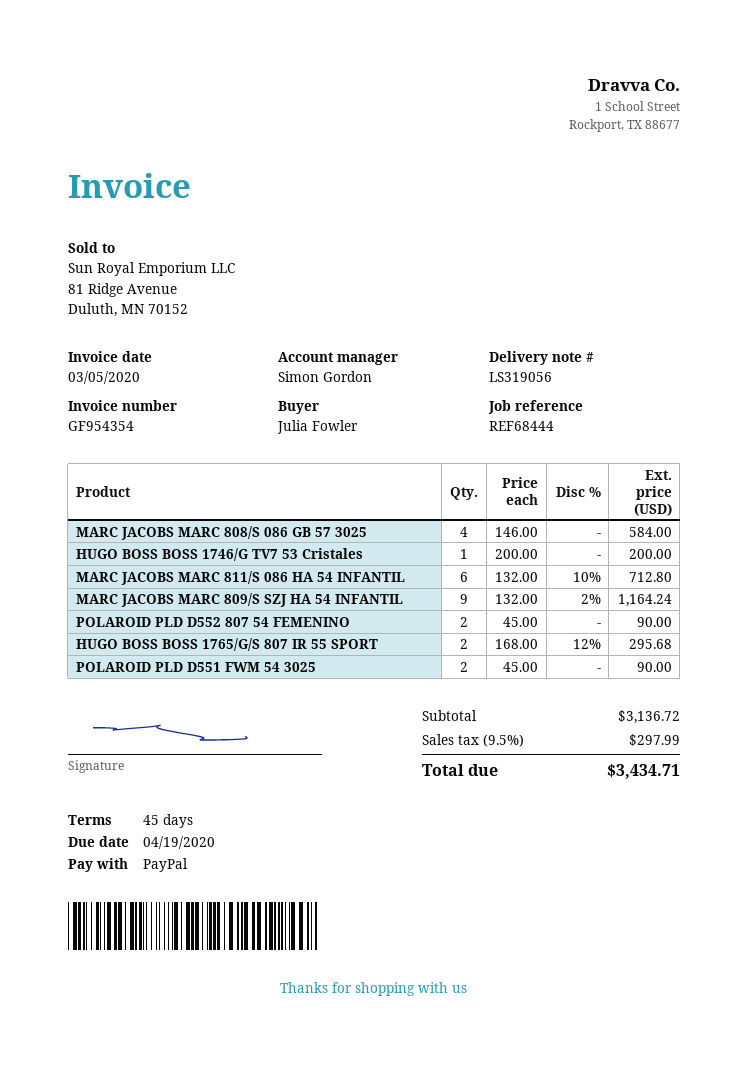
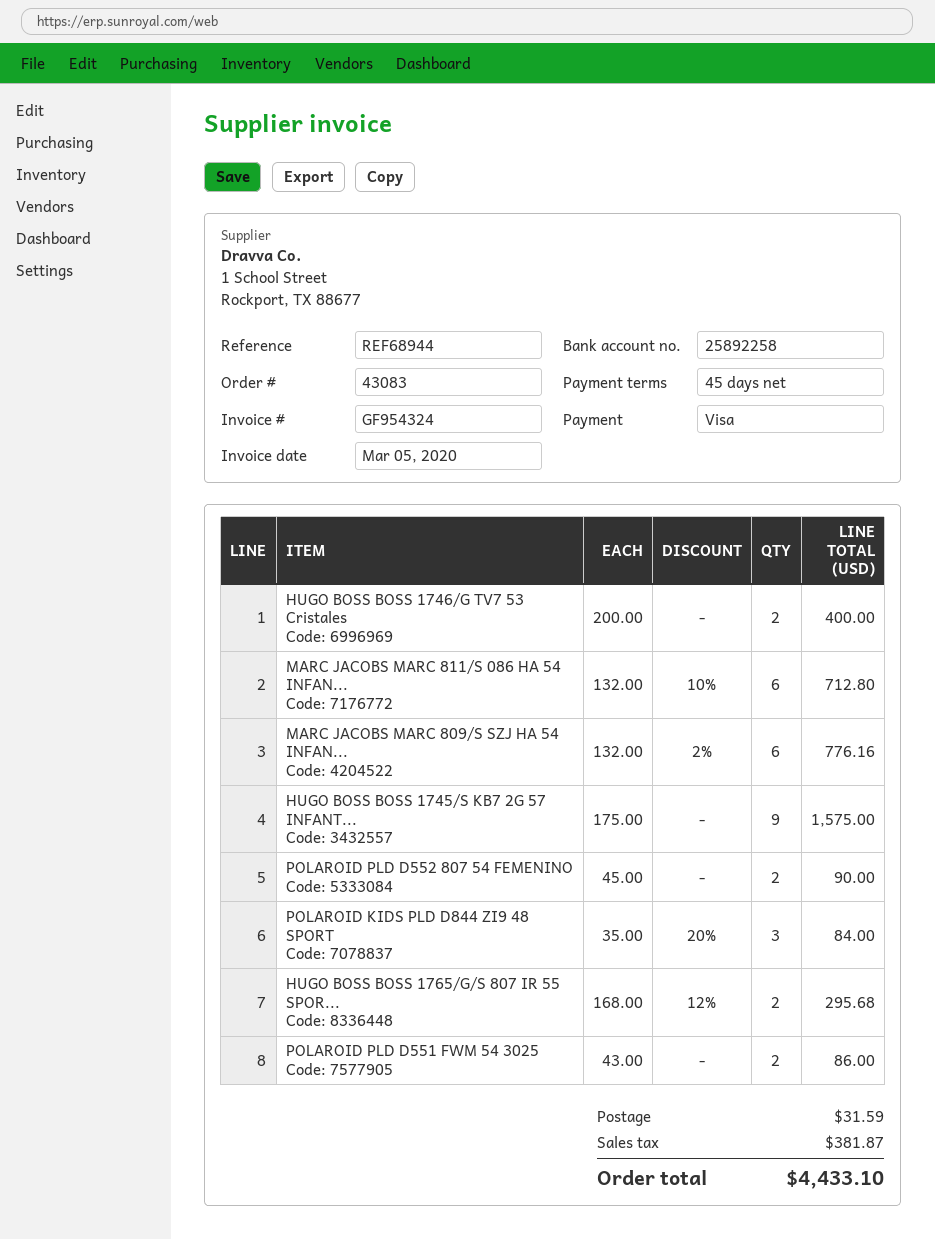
invoice number: GF954354 -> GF954324
reference: REF68444 -> REF68944
payment method: PayPal -> Visa
MARC JACOBS MARC 808/S 086 GB 57 3025: 4 x 146.00 = 584.00 -> none
HUGO BOSS BOSS 1746/G TV7 53 Cristales: 1 x 200.00 = 200.00 -> 2 x 200.00 = 400.00
MARC JACOBS MARC 809/S SZJ HA 54 INFANTIL: 9 x 132.00 - 2% = 1164.24 -> 6 x 132.00 - 2% = 776.16
POLAROID PLD D551 FWM 54 3025: 2 x 45.00 = 90.00 -> 2 x 43.00 = 86.00
HUGO BOSS BOSS 1745/S KB7 2G 57 INFANT...: none -> 9 x 175.00 = 1575.00
POLAROID KIDS PLD D844 ZI9 48 SPORT: none -> 3 x 35.00 - 20% = 84.00
shipping: none -> 31.59
tax: 297.99 -> 381.87
total: 3434.71 -> 4433.10

